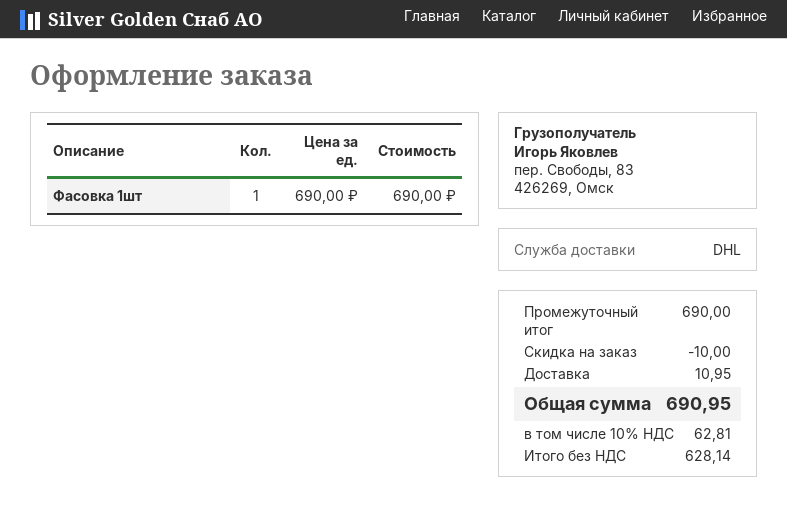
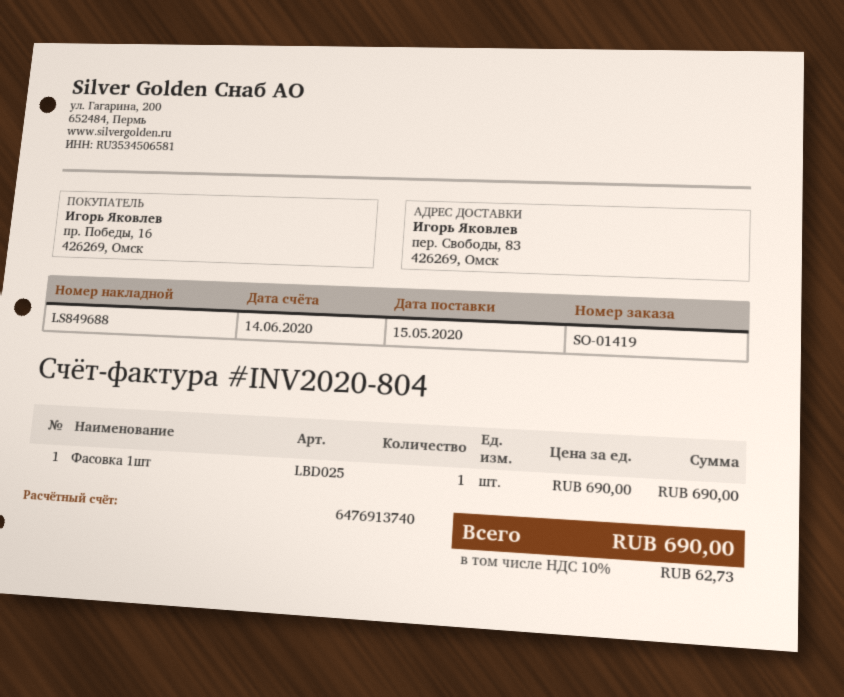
discount: 10.00 -> none
shipping: 10.95 -> none
tax: 10% = 62.81 -> 10% = 62.73
total: 690.95 -> 690.00

